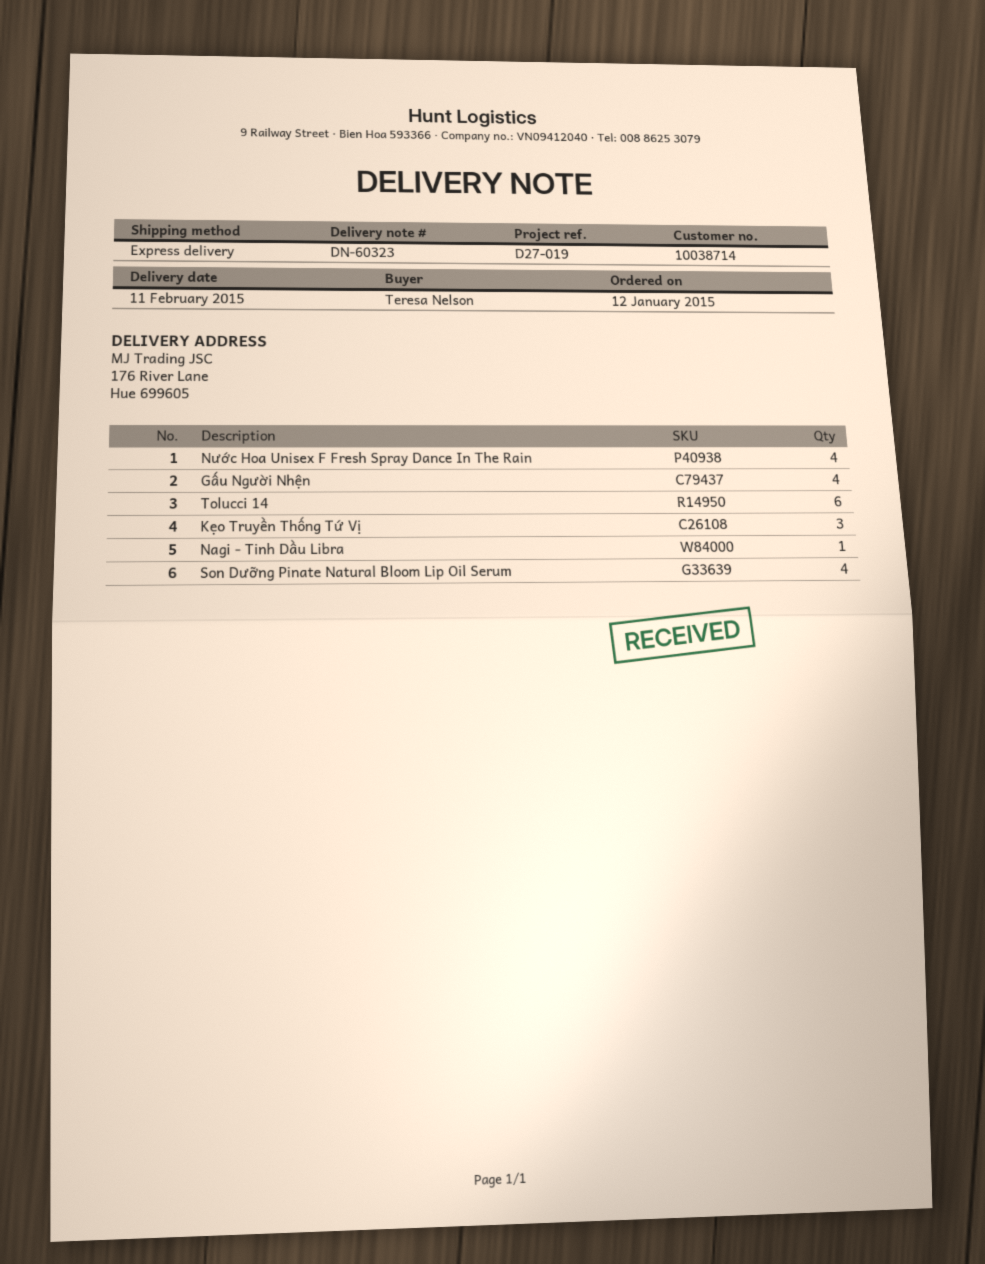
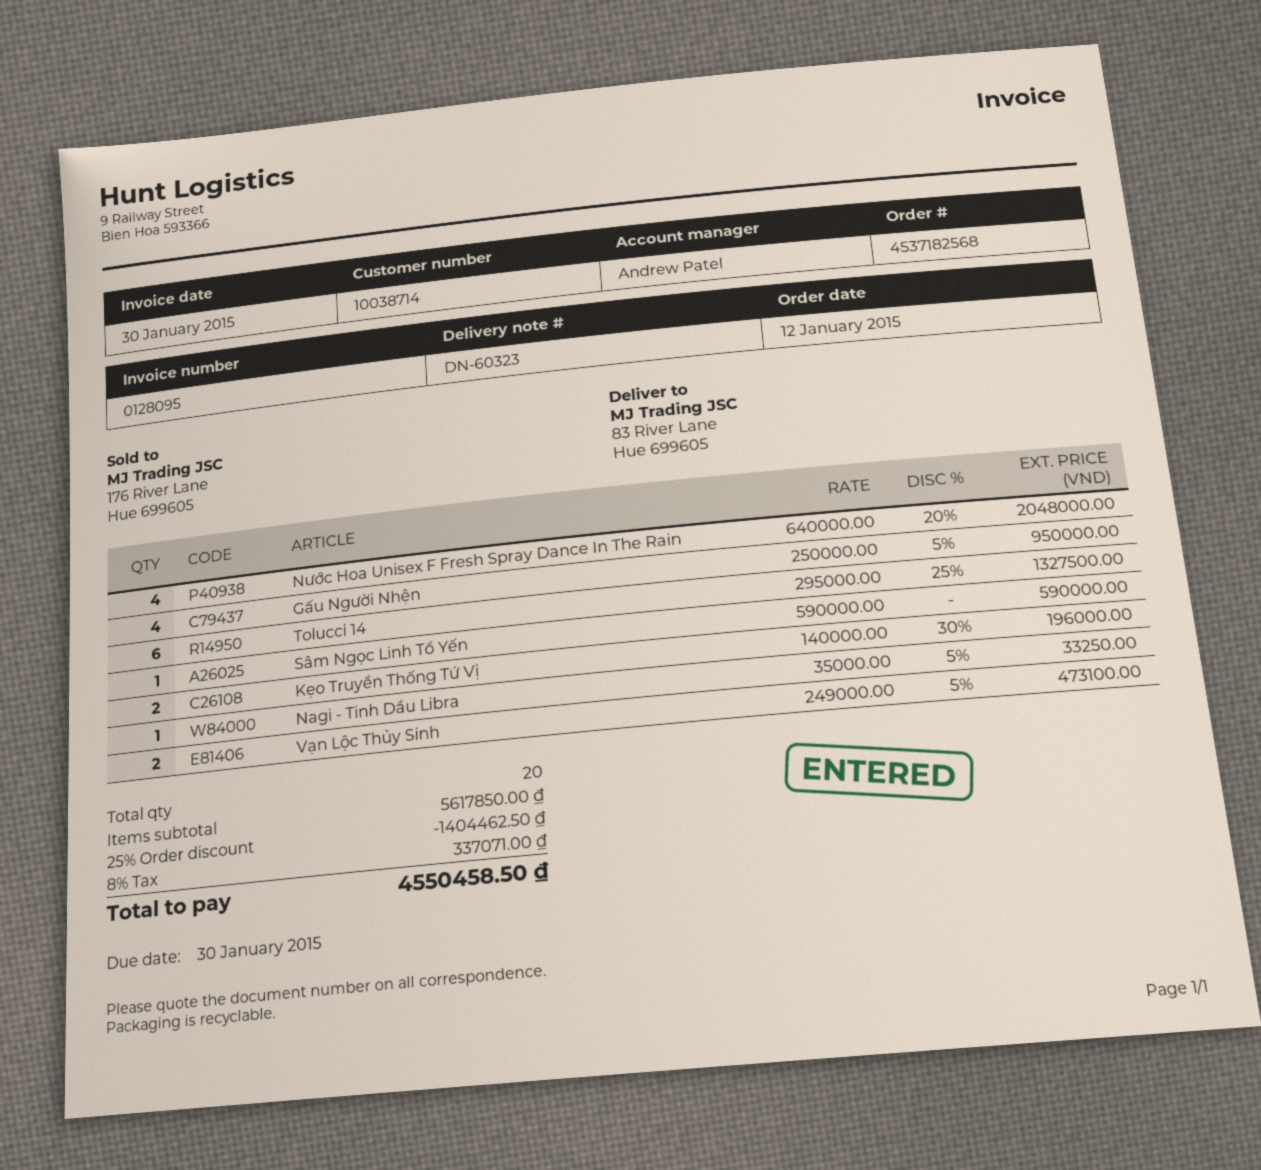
ship to: 176 River Lane, Hue 699605 -> 83 River Lane, Hue 699605
Kẹo Truyền Thống Tứ Vị: 3 -> 2
Son Dưỡng Pinate Natural Bloom Lip Oil Serum: 4 -> none
Sâm Ngọc Linh Tổ Yến: none -> 1
Vạn Lộc Thủy Sinh: none -> 2

